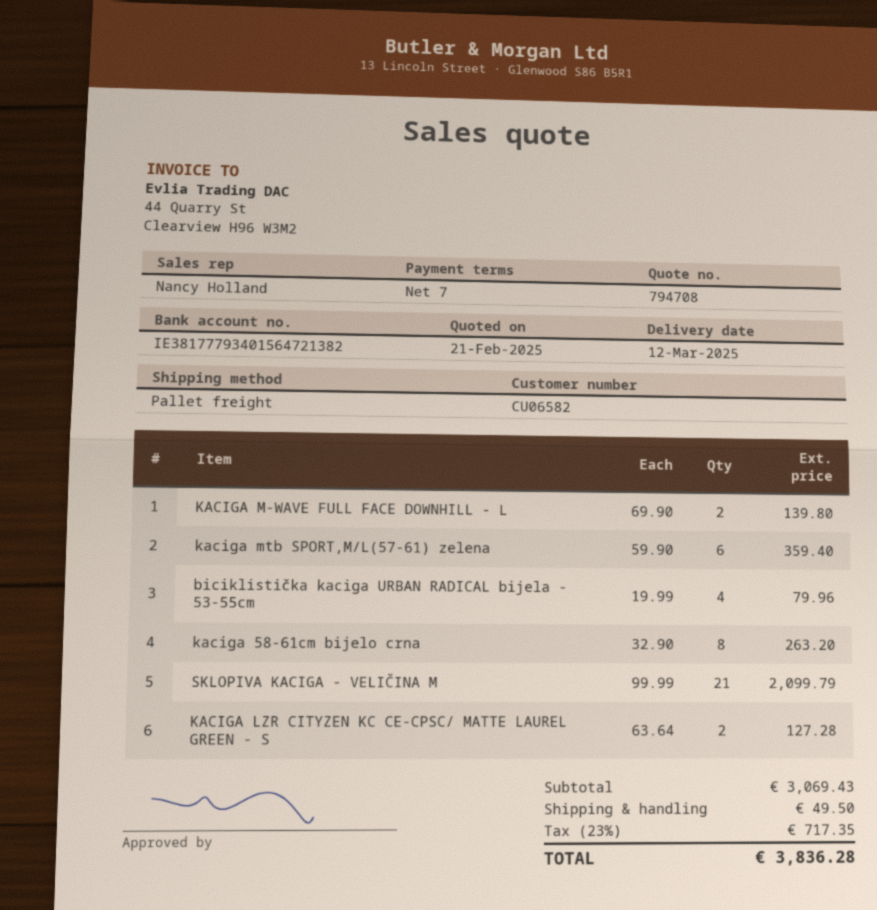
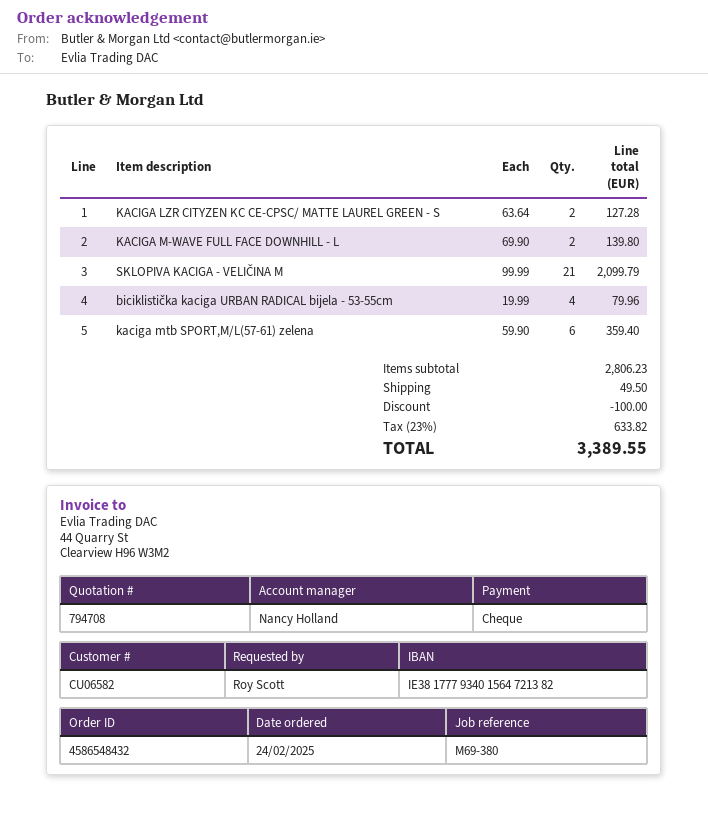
kaciga 58-61cm bijelo crna: 8 x 32.90 = 263.20 -> none
subtotal: 3069.43 -> 2806.23
discount: none -> 100.00
tax: 23% = 717.35 -> 23% = 633.82
total: 3836.28 -> 3389.55

